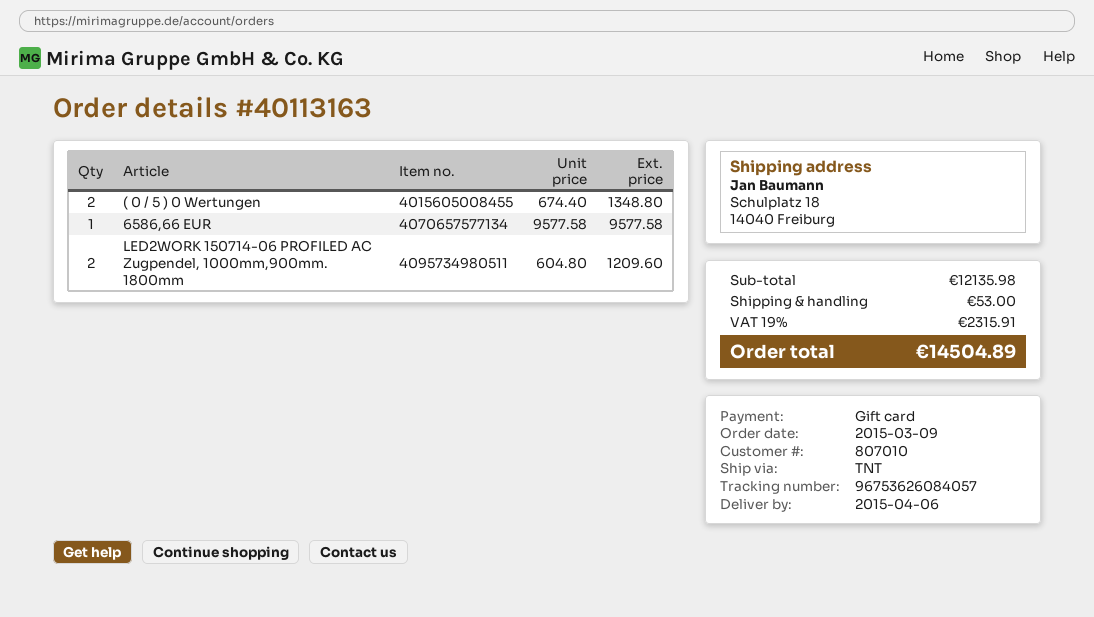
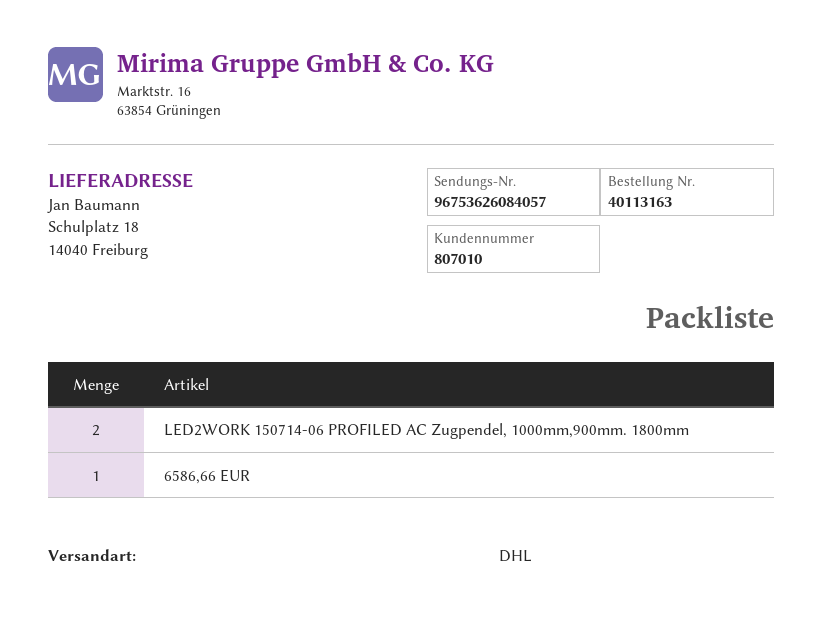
shipping method: TNT -> DHL
( 0 / 5 ) 0 Wertungen: 2 -> none

